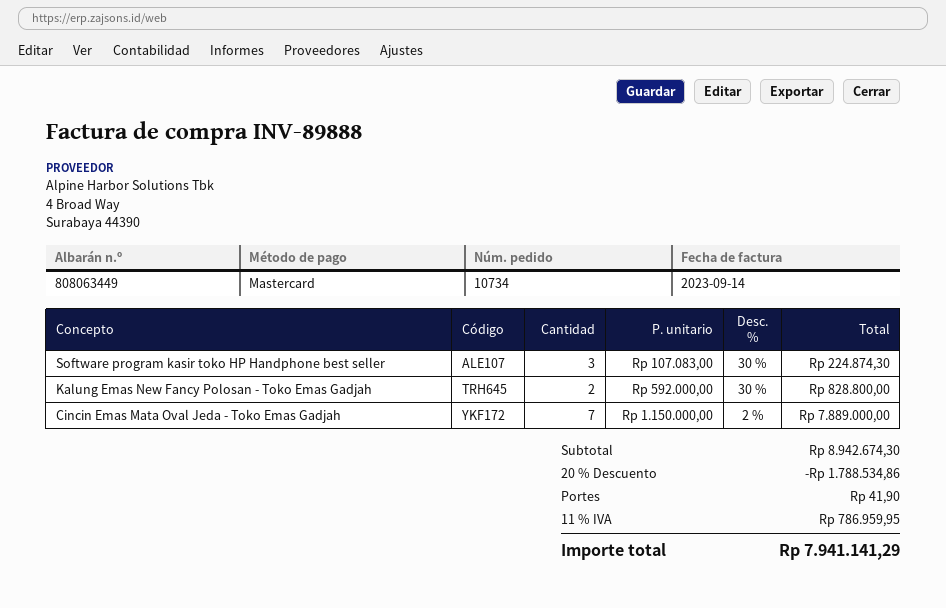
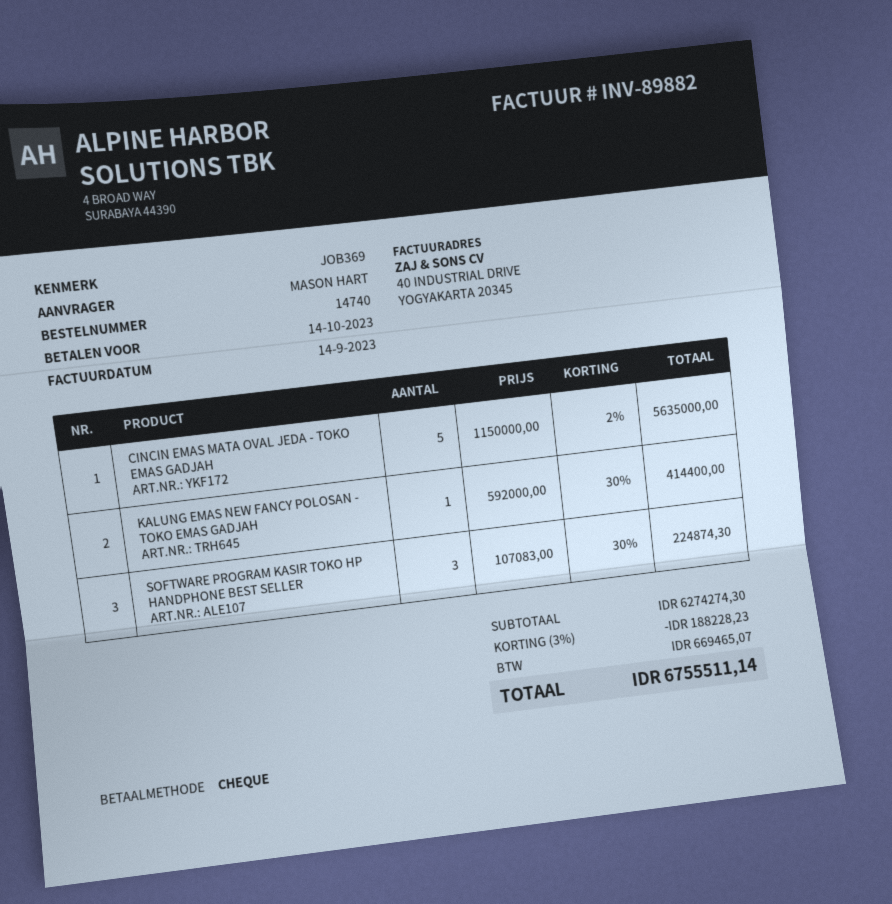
order number: 10734 -> 14740
invoice number: INV-89888 -> INV-89882
payment method: Mastercard -> cheque
Kalung Emas New Fancy Polosan - Toko Emas Gadjah: 2 x 592000.00 - 30% = 828800.00 -> 1 x 592000.00 - 30% = 414400.00
Cincin Emas Mata Oval Jeda - Toko Emas Gadjah: 7 x 1150000.00 - 2% = 7889000.00 -> 5 x 1150000.00 - 2% = 5635000.00
subtotal: 8942674.30 -> 6274274.30
discount: 20% = 1788534.86 -> 3% = 188228.23
shipping: 41.90 -> none
tax: 786959.95 -> 669465.07
total: 7941141.29 -> 6755511.14

